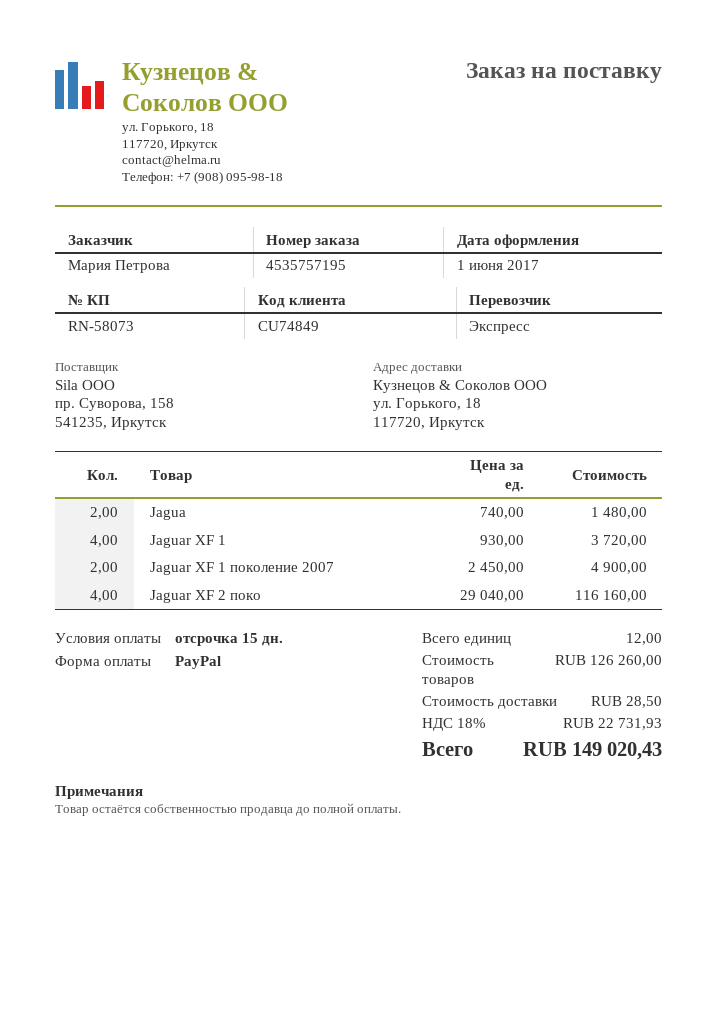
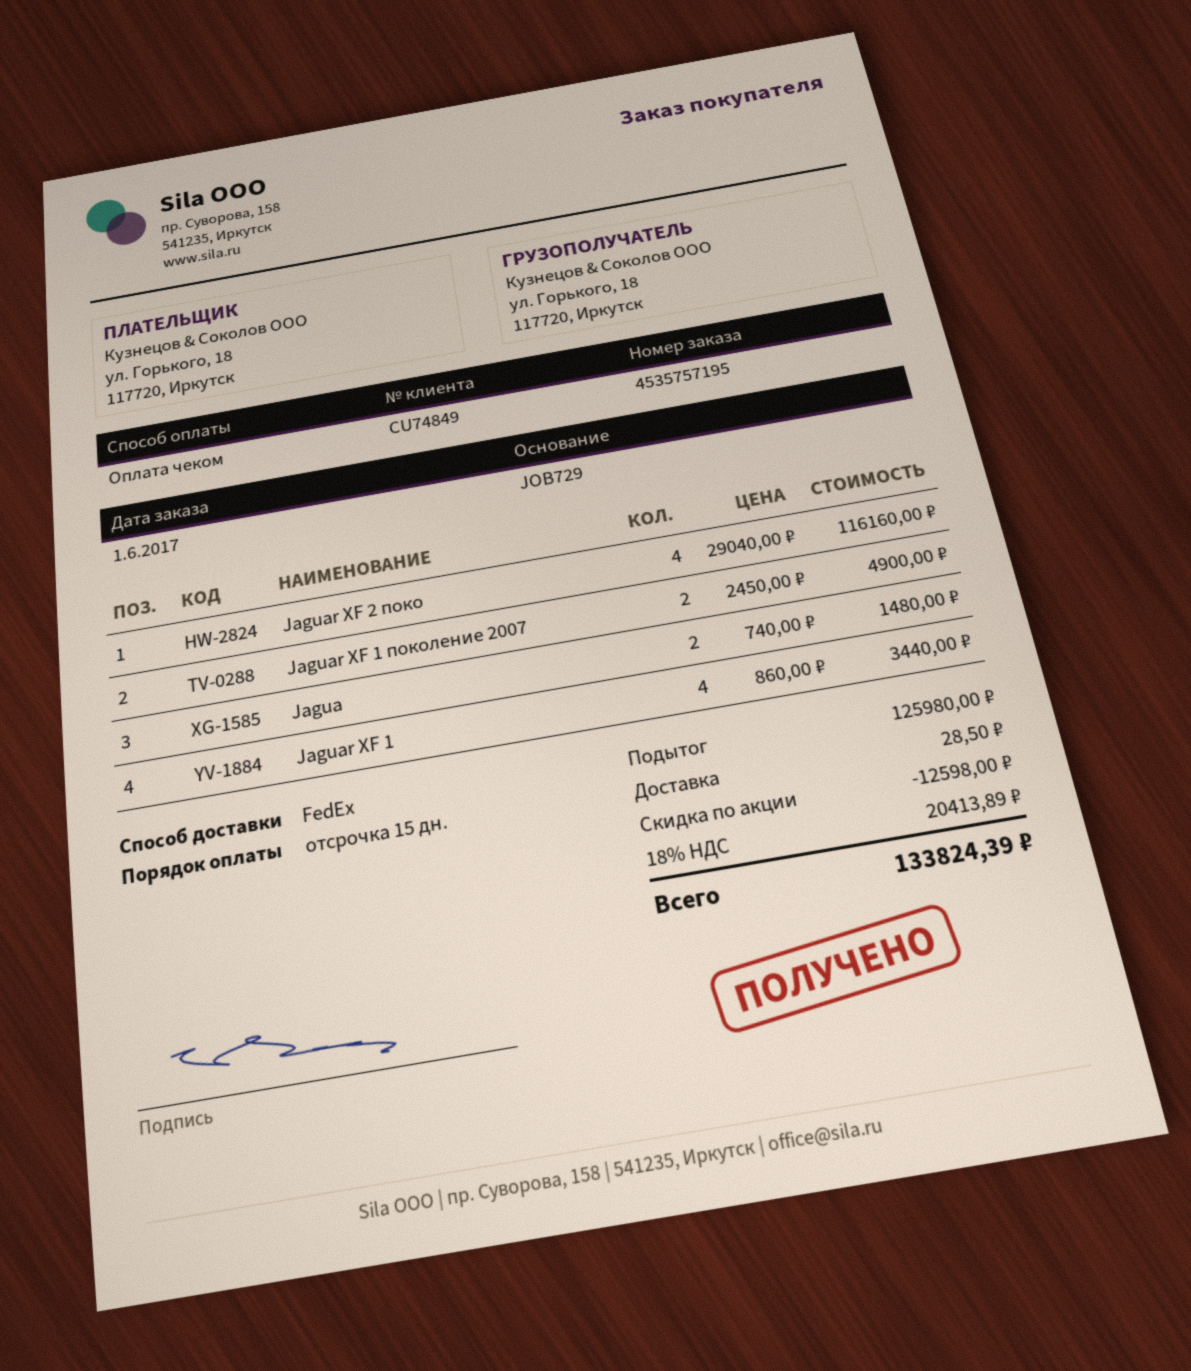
payment method: PayPal -> cheque
shipping method: express -> FedEx
Jaguar XF 1: 4 x 930.00 = 3720.00 -> 4 x 860.00 = 3440.00
subtotal: 126260.00 -> 125980.00
discount: none -> 12598.00
tax: 18% = 22731.93 -> 18% = 20413.89
total: 149020.43 -> 133824.39

